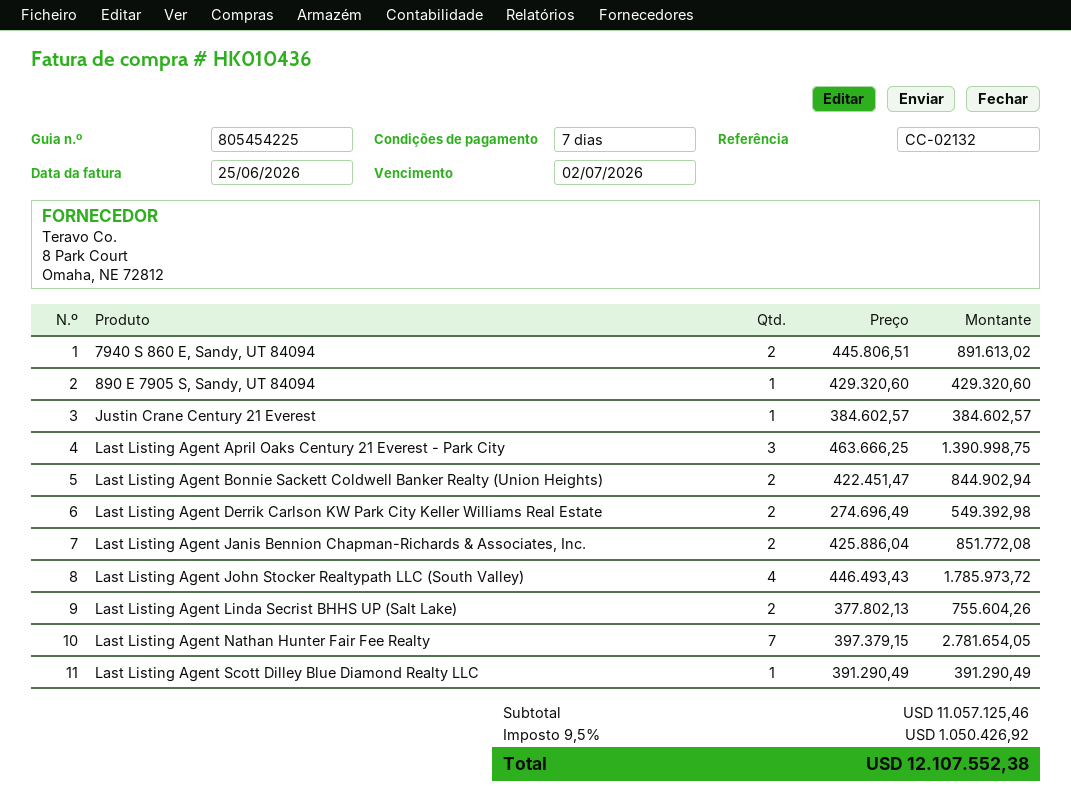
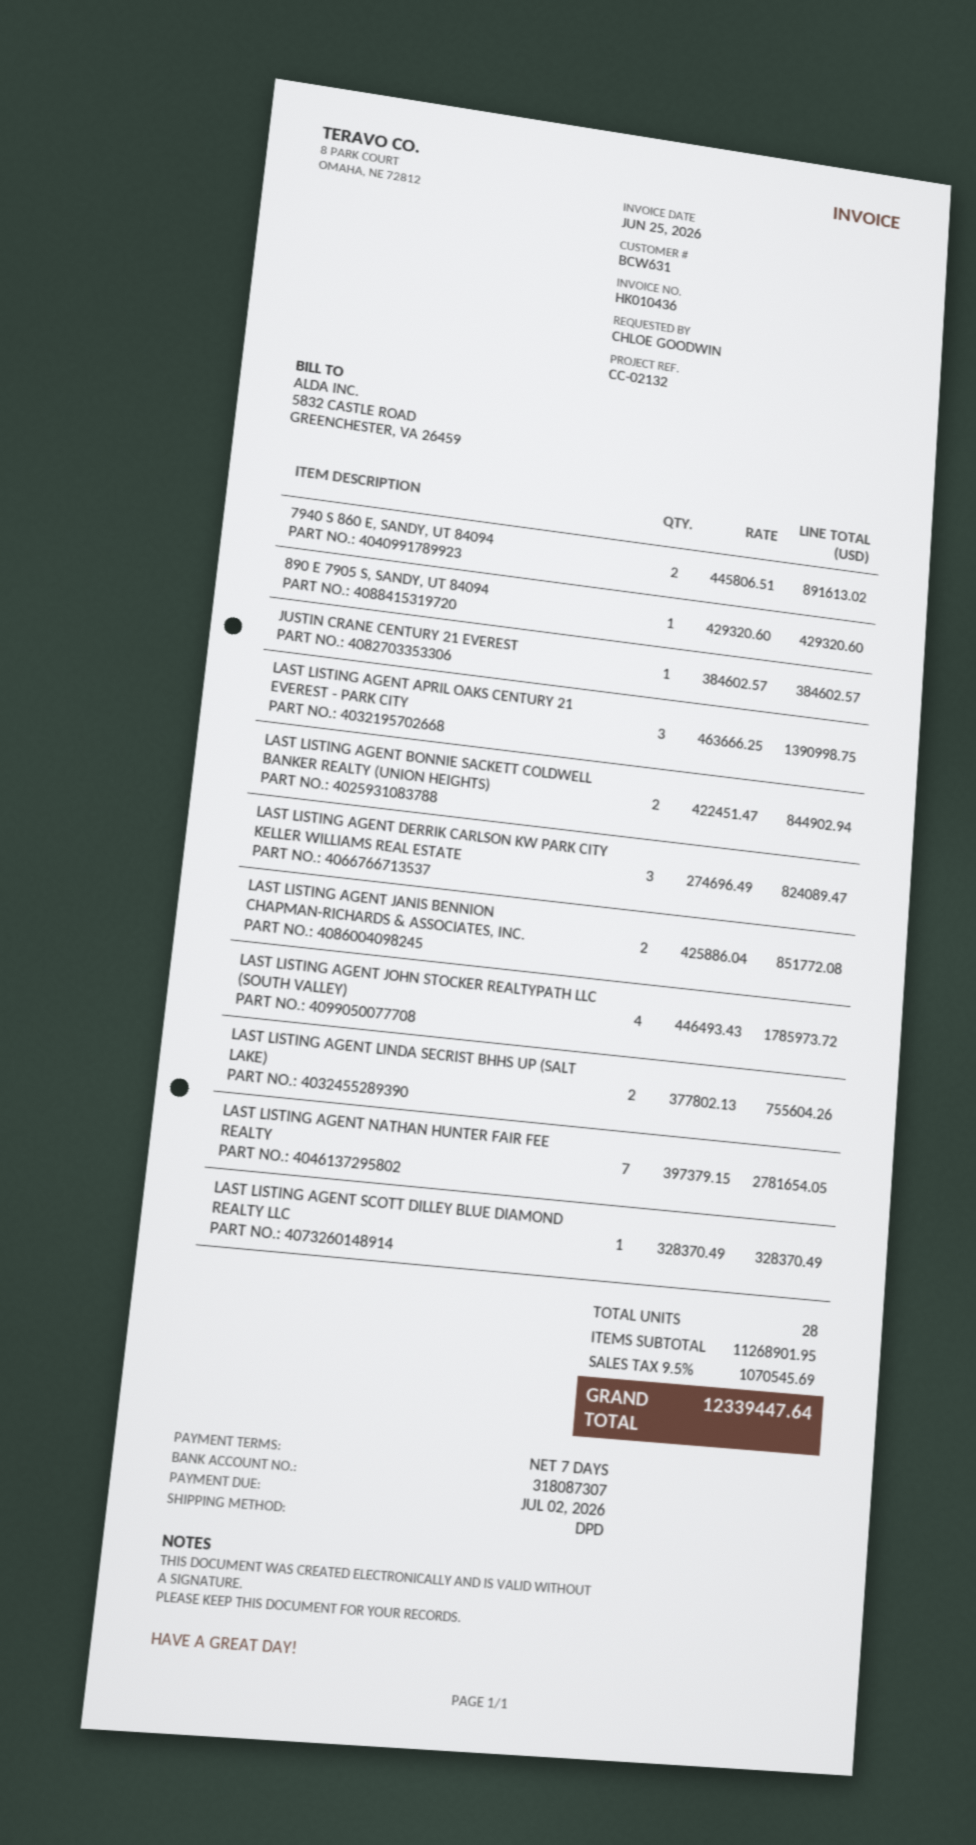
Last Listing Agent Derrik Carlson KW Park City Keller Williams Real Estate: 2 x 274696.49 = 549392.98 -> 3 x 274696.49 = 824089.47
Last Listing Agent Scott Dilley Blue Diamond Realty LLC: 1 x 391290.49 = 391290.49 -> 1 x 328370.49 = 328370.49
subtotal: 11057125.46 -> 11268901.95
tax: 9.5% = 1050426.92 -> 9.5% = 1070545.69
total: 12107552.38 -> 12339447.64

